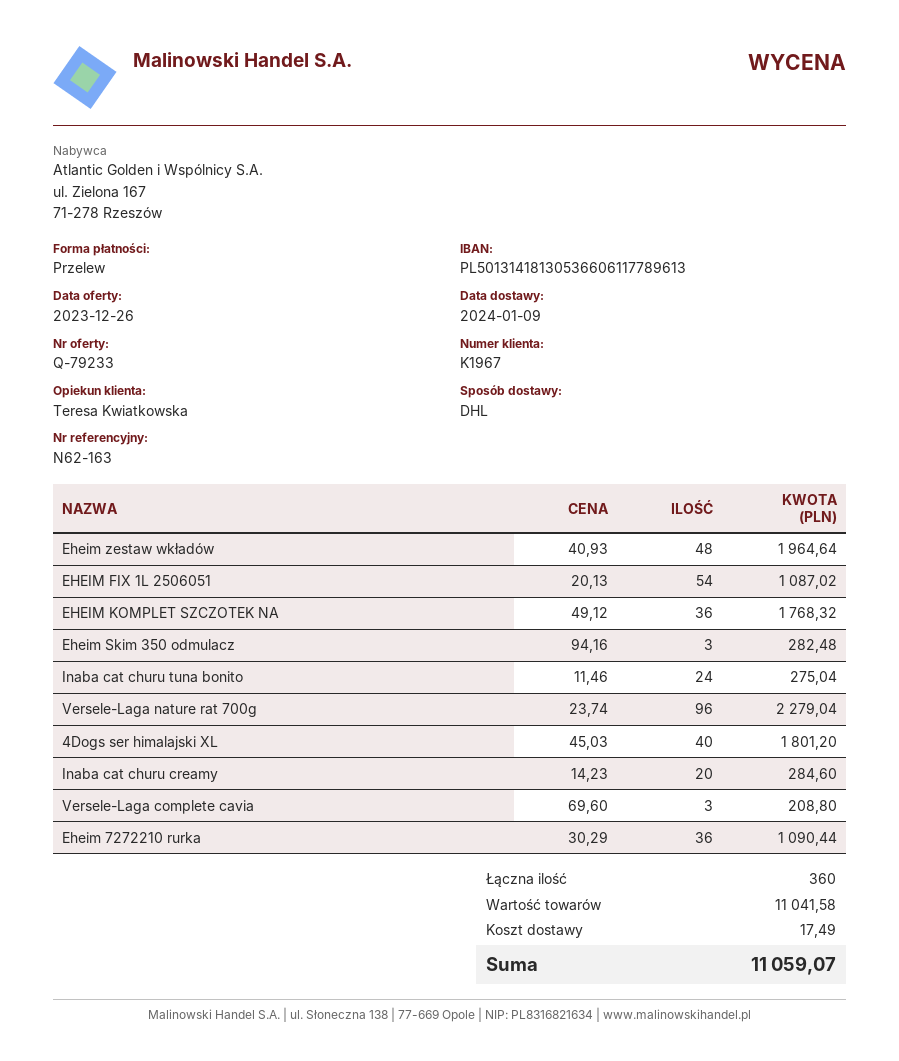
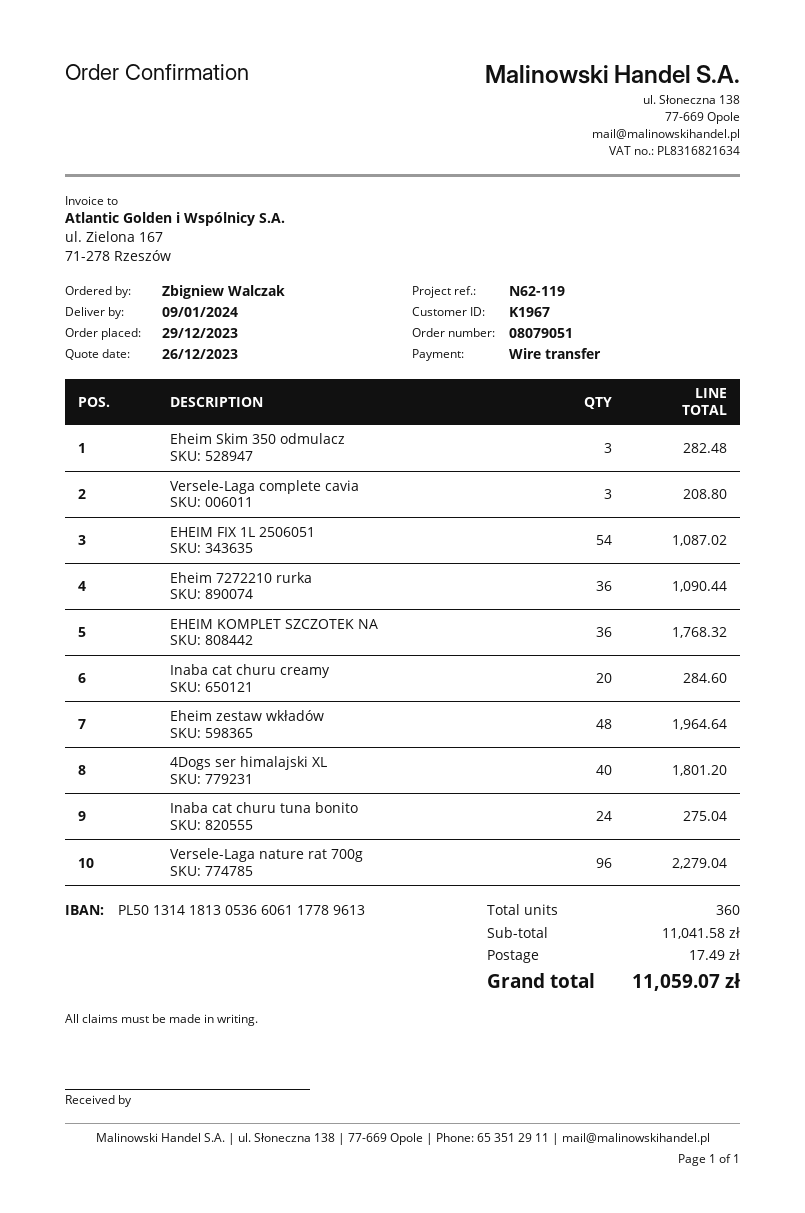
reference: N62-163 -> N62-119

